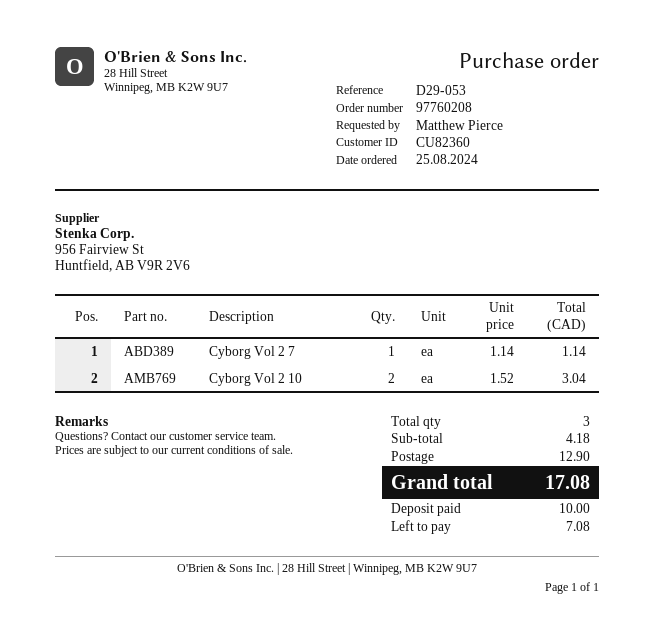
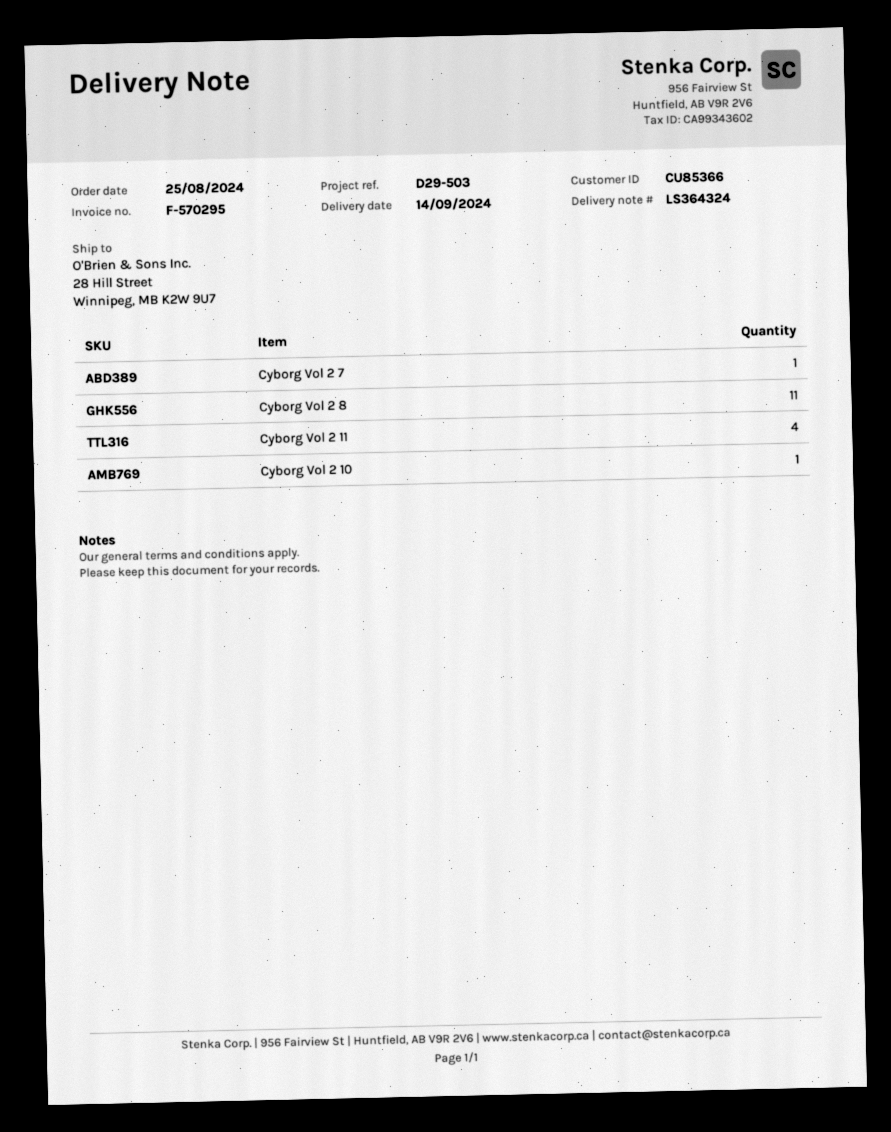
customer number: CU82360 -> CU85366
reference: D29-053 -> D29-503
Cyborg Vol 2 10: 2 -> 1
Cyborg Vol 2 8: none -> 11
Cyborg Vol 2 11: none -> 4

